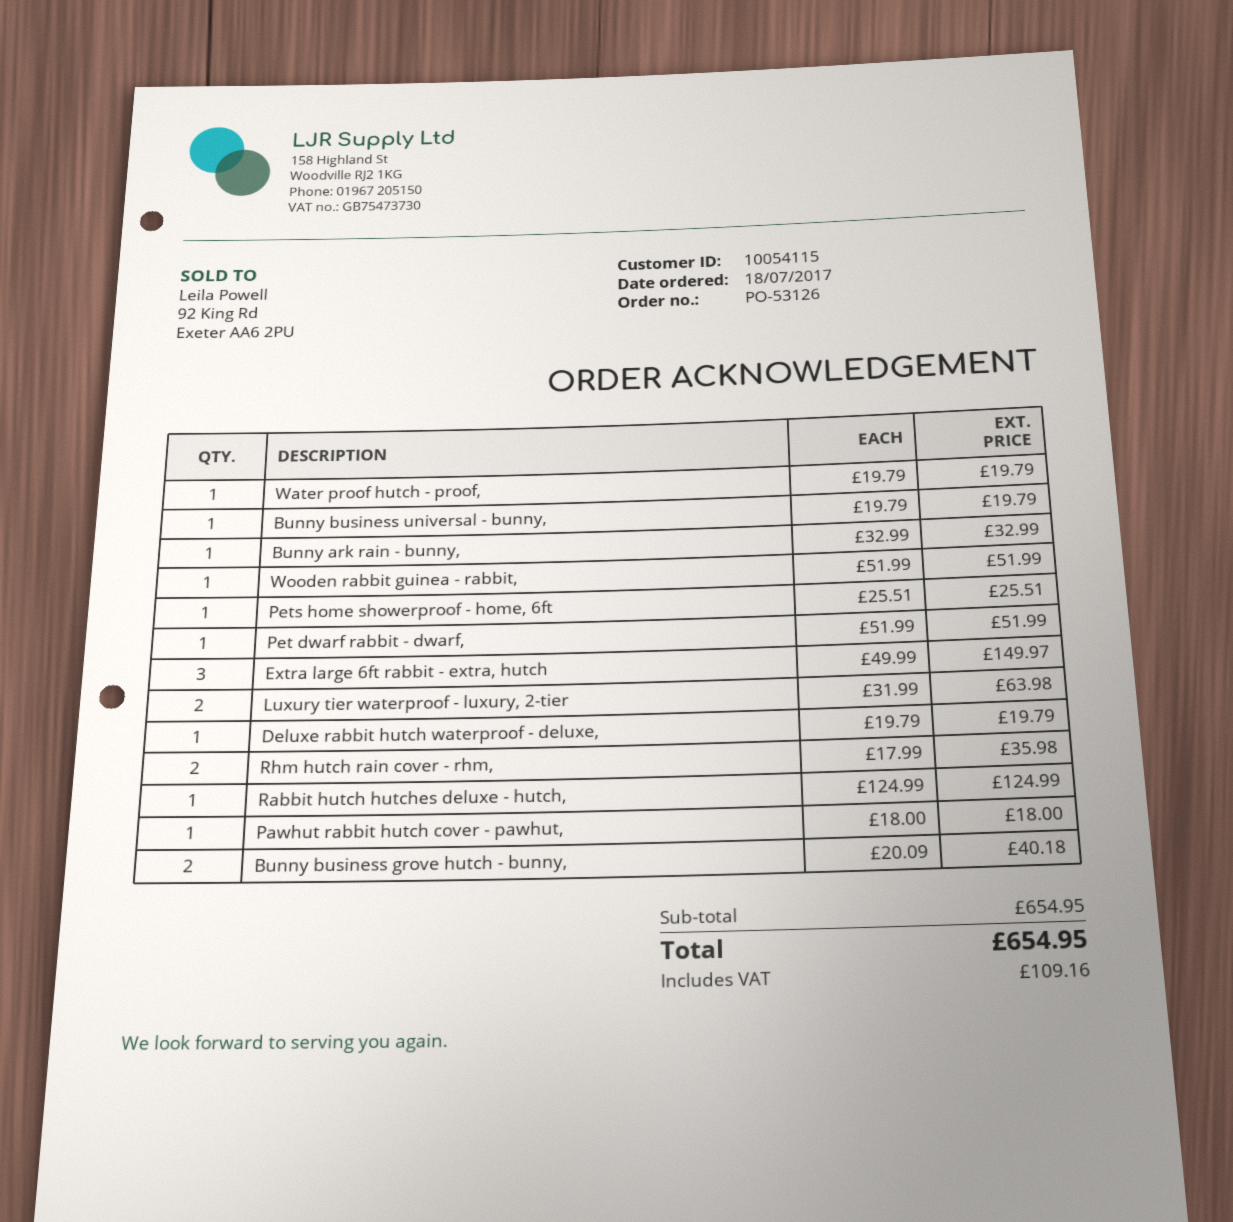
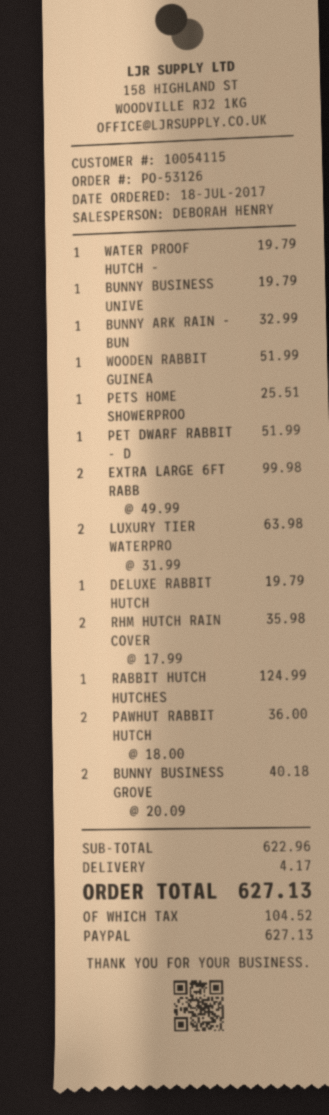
Extra large 6ft rabbit - extra, hutch: 3 x 49.99 = 149.97 -> 2 x 49.99 = 99.98
Pawhut rabbit hutch cover - pawhut,: 1 x 18.00 = 18.00 -> 2 x 18.00 = 36.00
subtotal: 654.95 -> 622.96
shipping: none -> 4.17
tax: 109.16 -> 104.52
total: 654.95 -> 627.13

